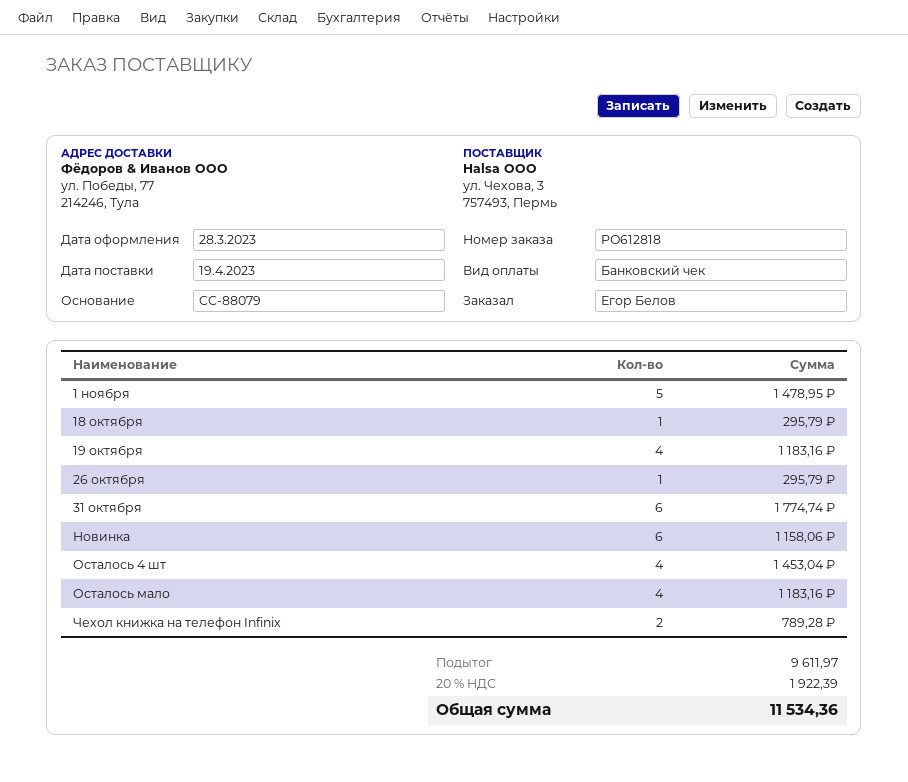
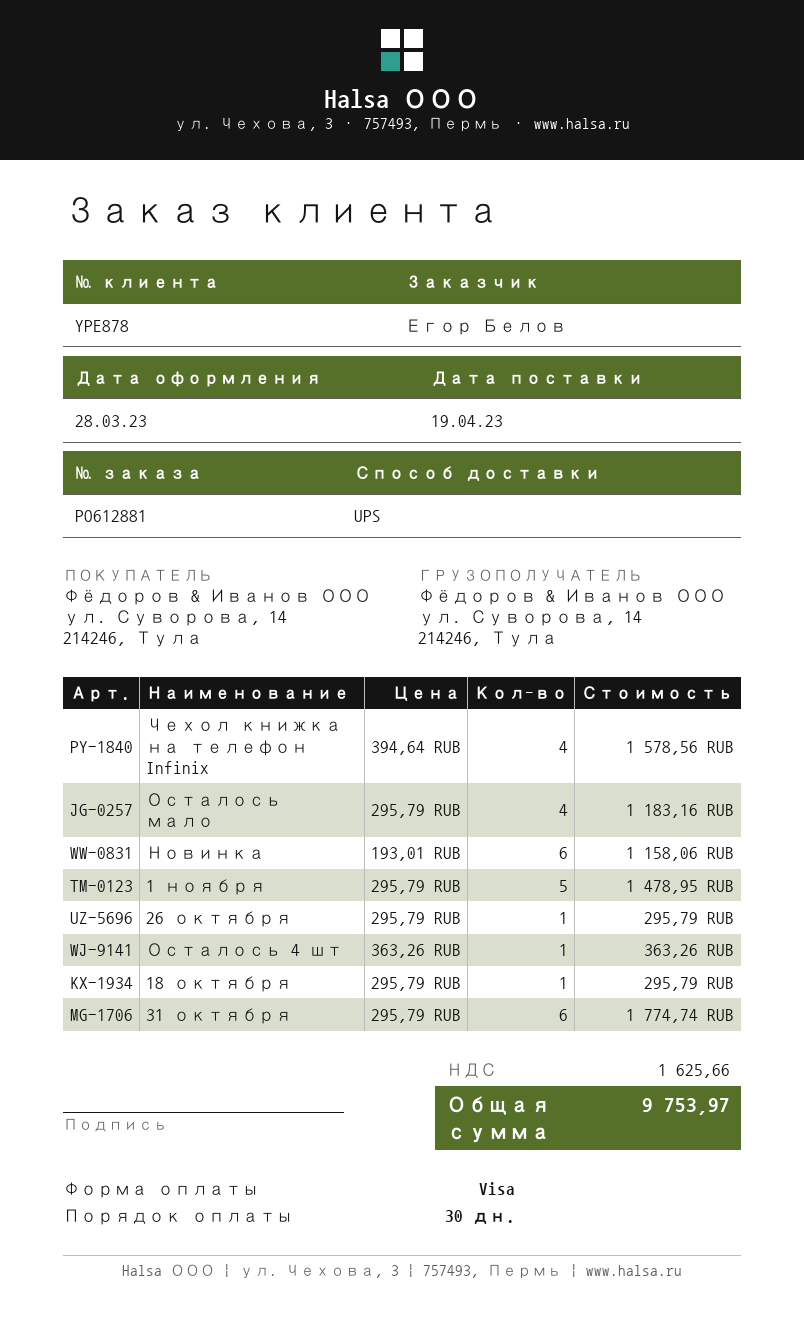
order number: PO612818 -> PO612881
payment method: cheque -> Visa
ship to: ул. Победы, 77, 214246, Тула -> ул. Суворова, 14, 214246, Тула
19 октября: 4 for 1183.16 -> none
Осталось 4 шт: 4 for 1453.04 -> 1 for 363.26
Чехол книжка на телефон Infinix: 2 for 789.28 -> 4 for 1578.56
tax: 1922.39 -> 1625.66
total: 11534.36 -> 9753.97

